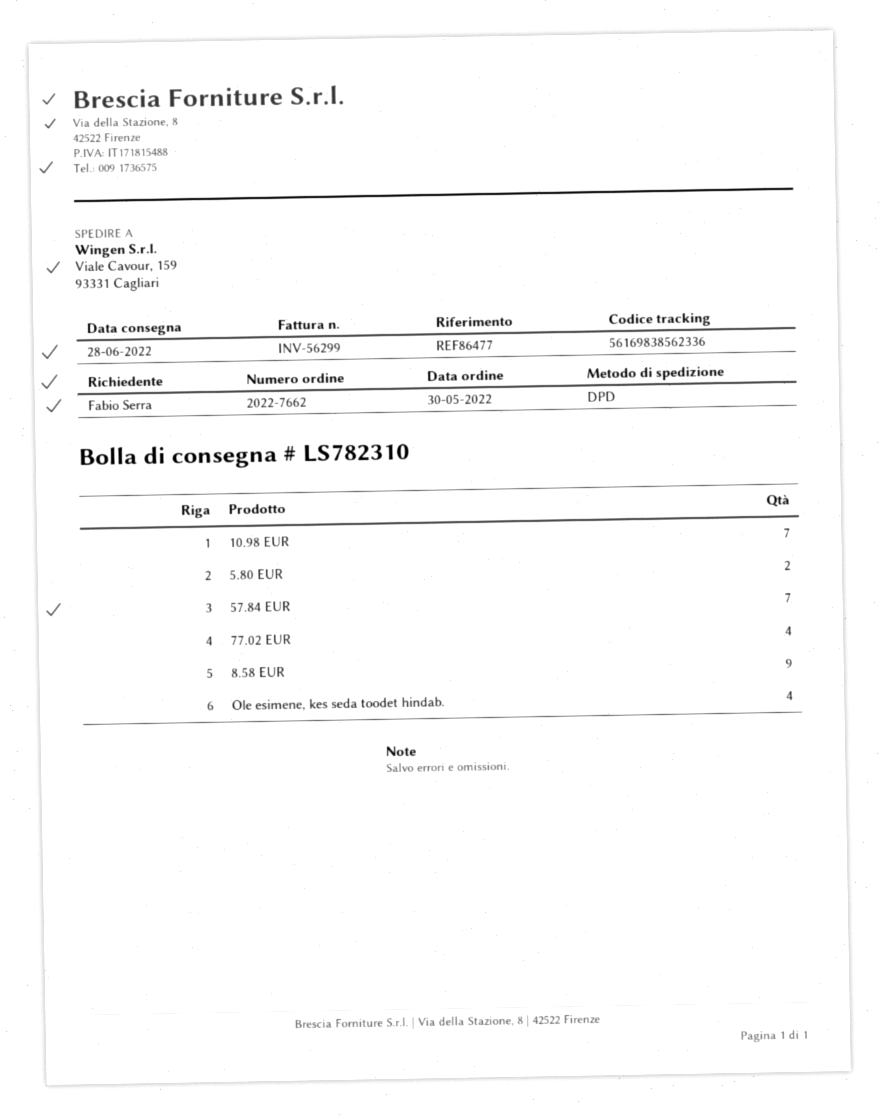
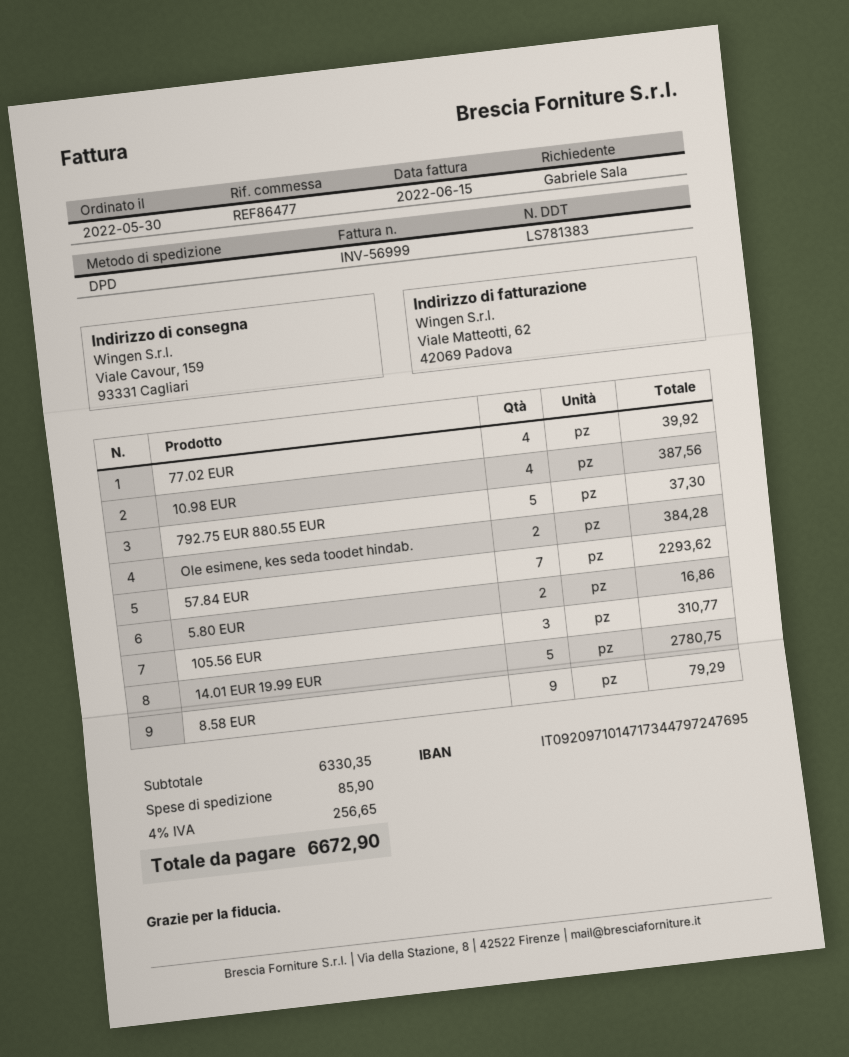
delivery note number: LS782310 -> LS781383
invoice number: INV-56299 -> INV-56999
ordered by: Fabio Serra -> Gabriele Sala
10.98 EUR: 7 -> 4
Ole esimene, kes seda toodet hindab.: 4 -> 2
792.75 EUR 880.55 EUR: none -> 5
105.56 EUR: none -> 3
14.01 EUR 19.99 EUR: none -> 5

